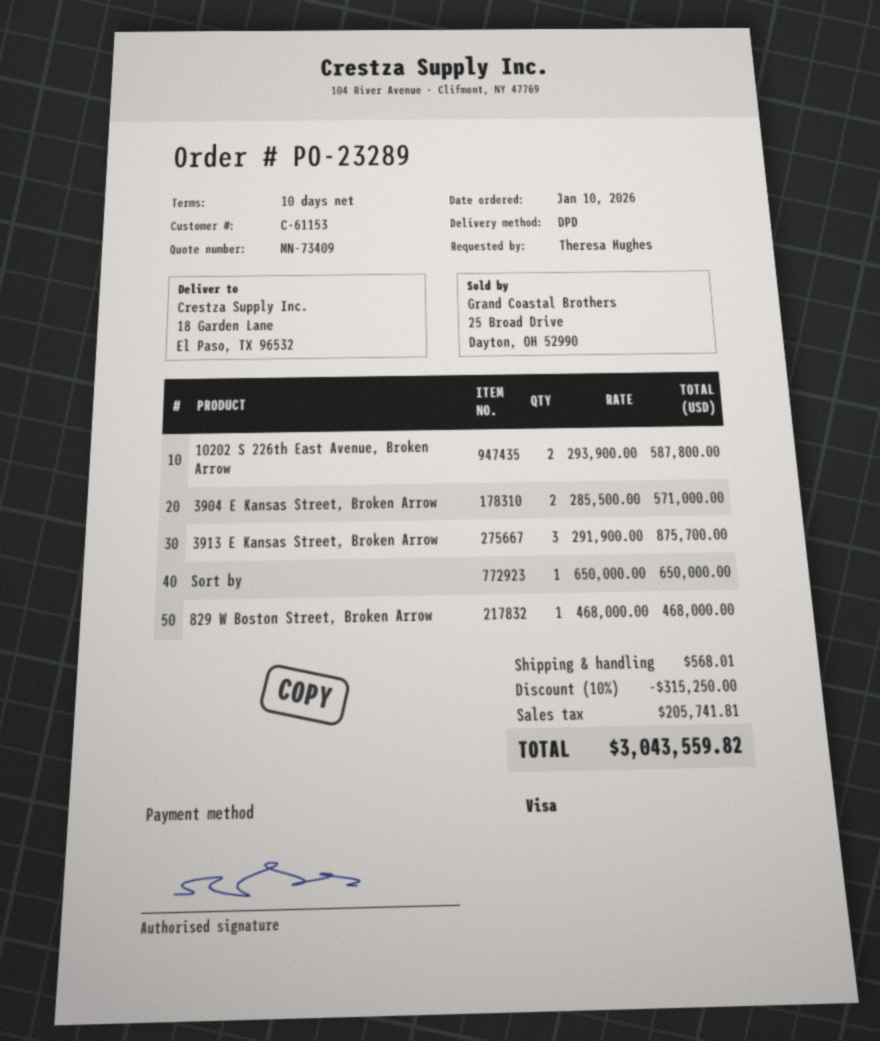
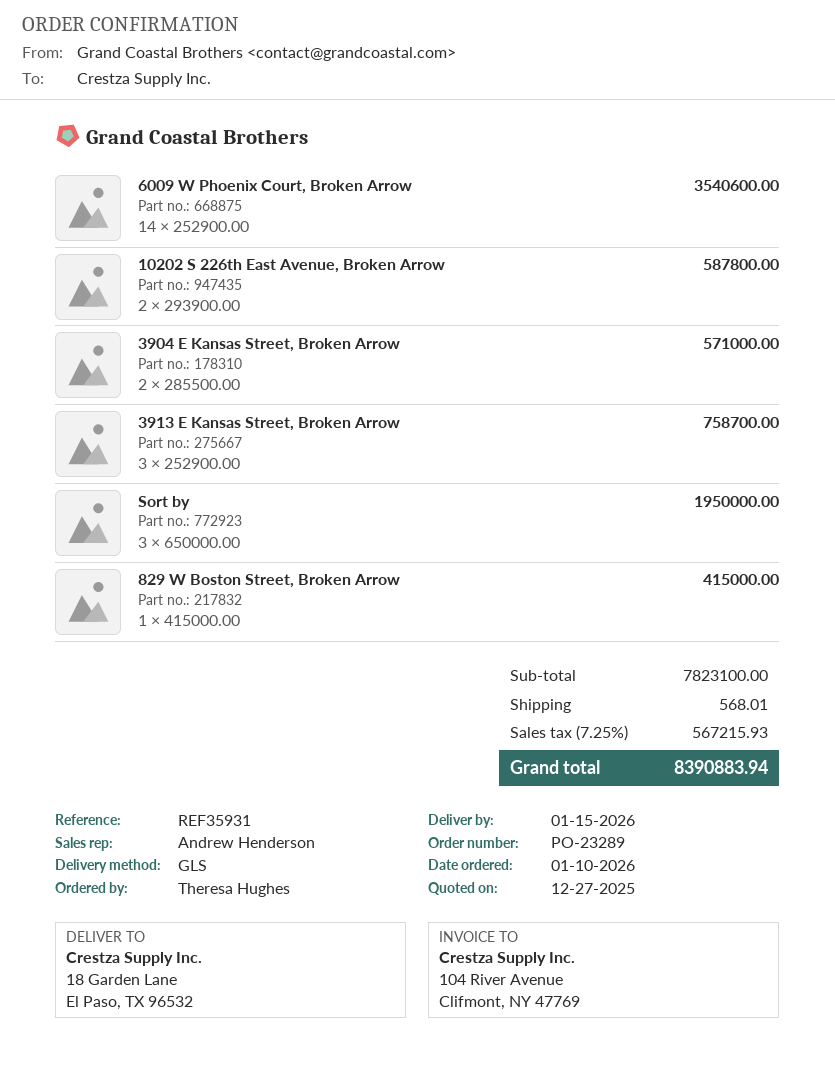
shipping method: DPD -> GLS
3913 E Kansas Street, Broken Arrow: 3 x 291900.00 = 875700.00 -> 3 x 252900.00 = 758700.00
Sort by: 1 x 650000.00 = 650000.00 -> 3 x 650000.00 = 1950000.00
829 W Boston Street, Broken Arrow: 1 x 468000.00 = 468000.00 -> 1 x 415000.00 = 415000.00
6009 W Phoenix Court, Broken Arrow: none -> 14 x 252900.00 = 3540600.00
discount: 10% = 315250.00 -> none
tax: 205741.81 -> 567215.93
total: 3043559.82 -> 8390883.94

